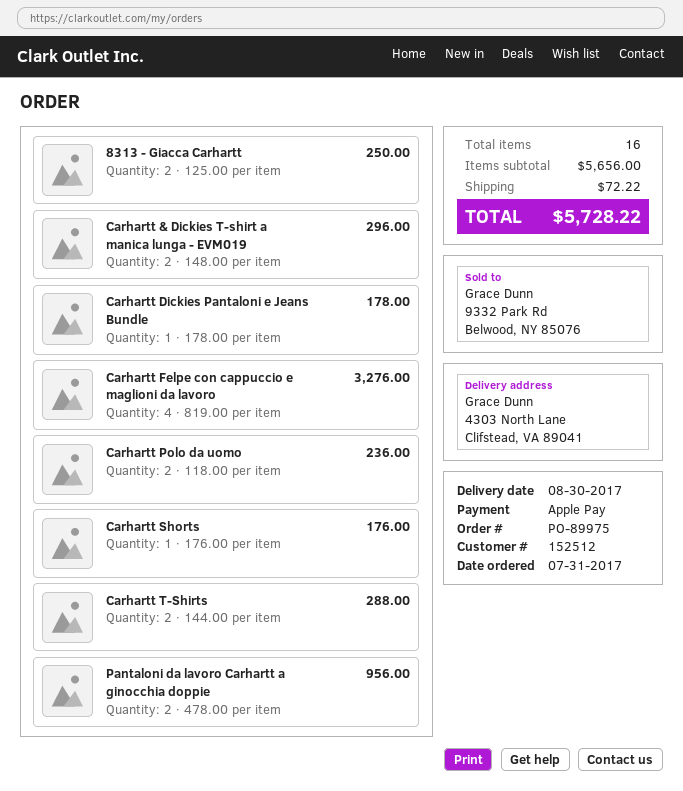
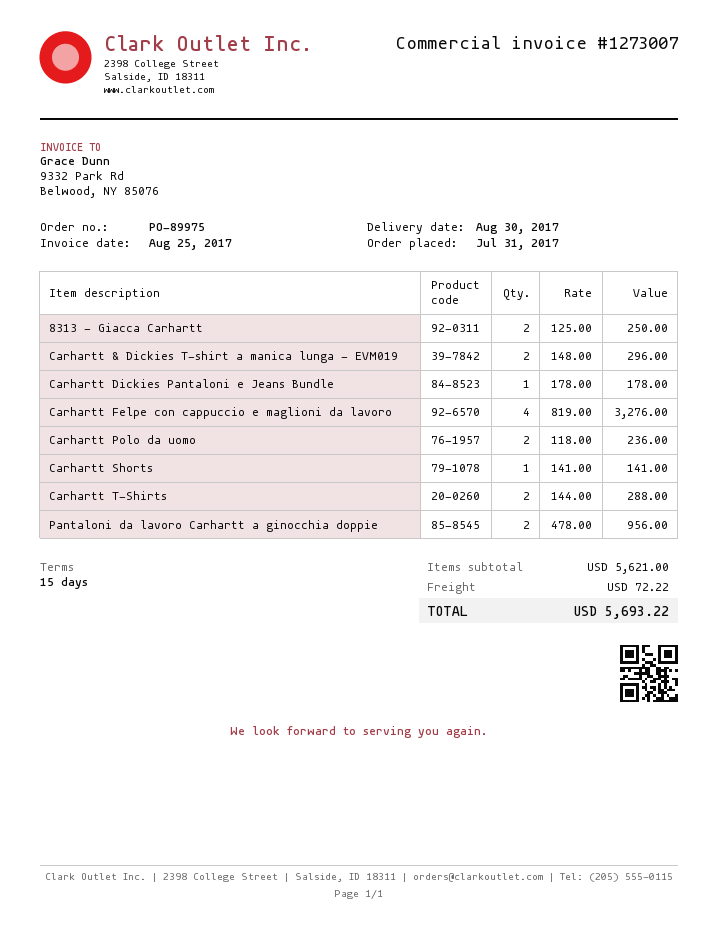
Carhartt Shorts: 1 x 176.00 = 176.00 -> 1 x 141.00 = 141.00
subtotal: 5656.00 -> 5621.00
total: 5728.22 -> 5693.22

